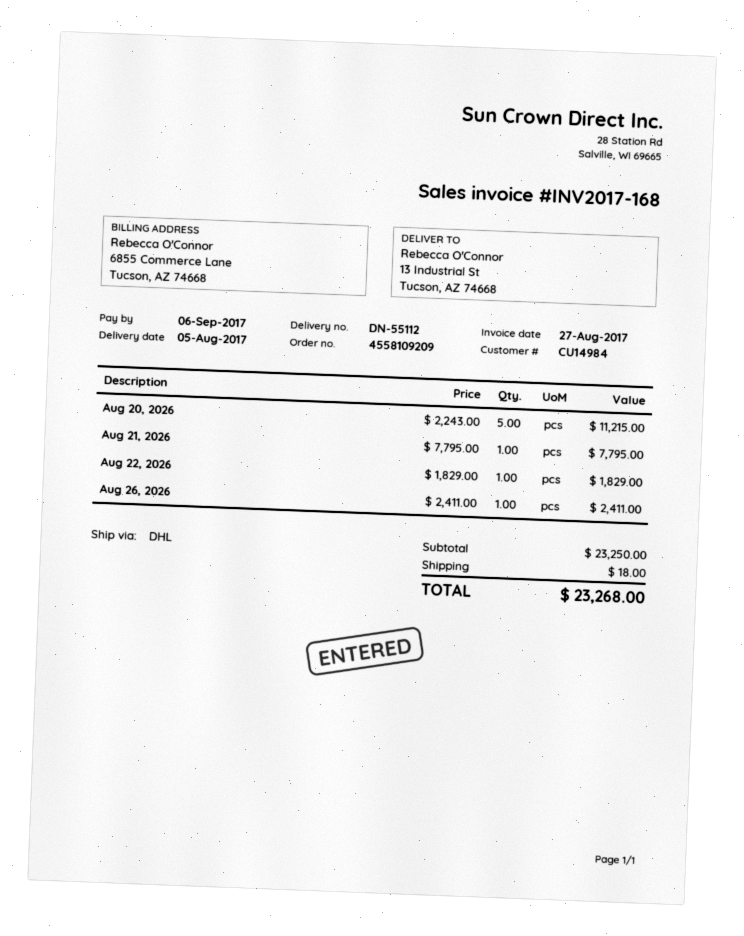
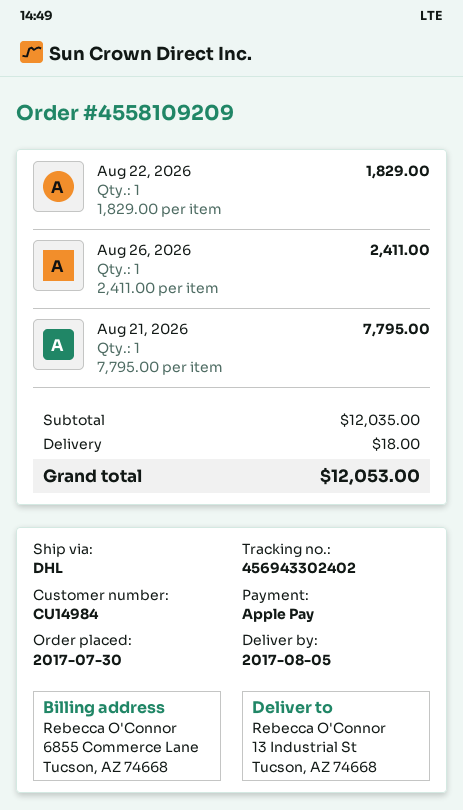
Aug 20, 2026: 5 x 2243.00 = 11215.00 -> none
subtotal: 23250.00 -> 12035.00
total: 23268.00 -> 12053.00

